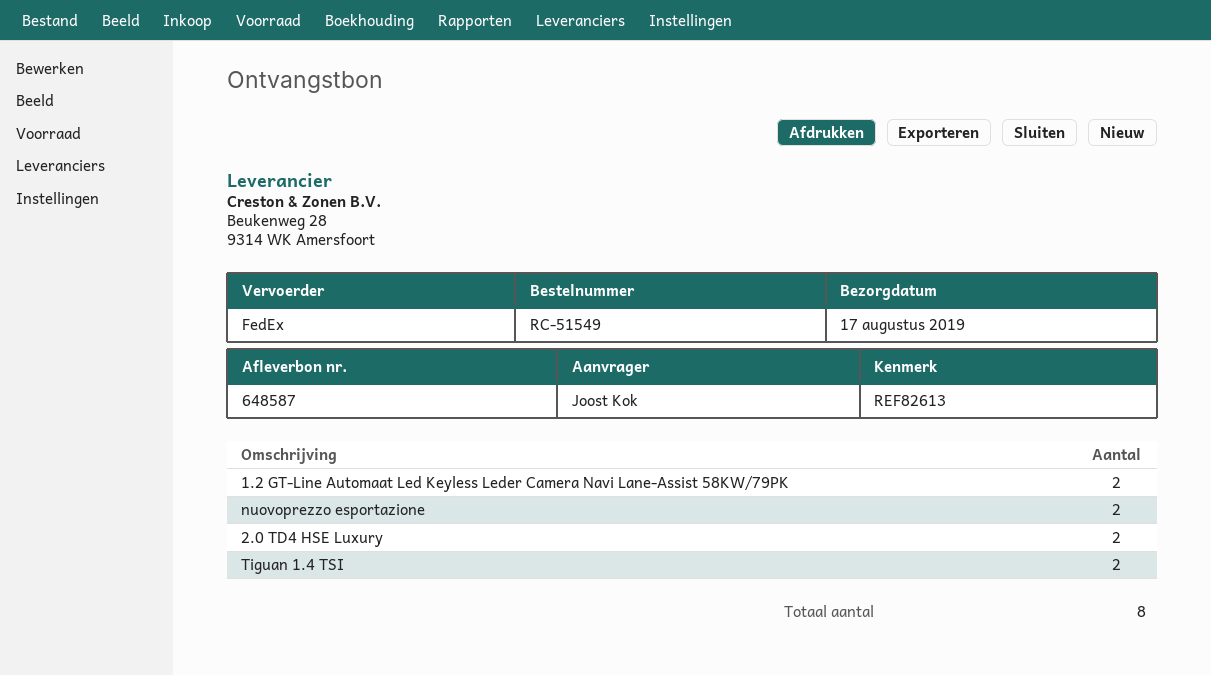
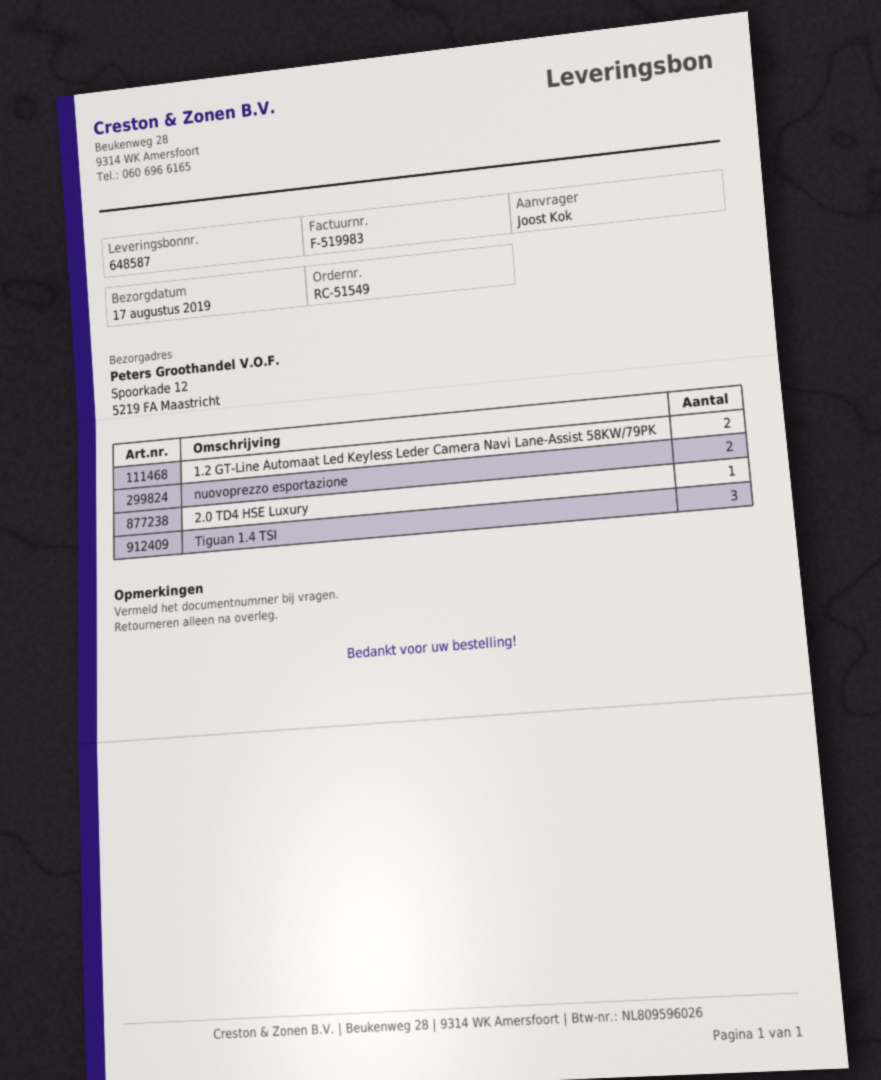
2.0 TD4 HSE Luxury: 2 -> 1
Tiguan 1.4 TSI: 2 -> 3

